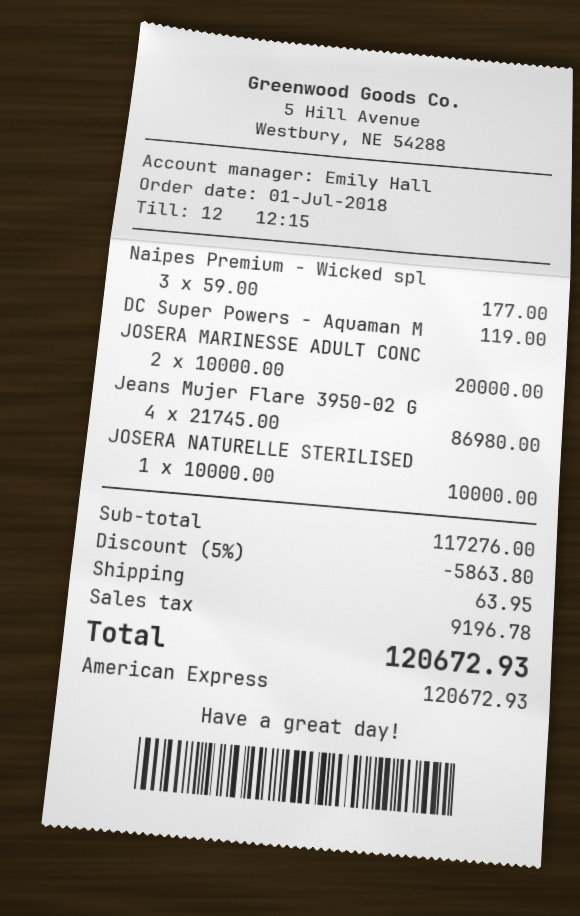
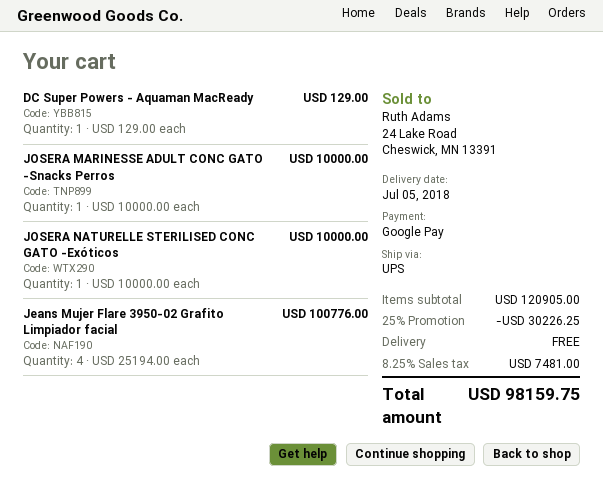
payment method: American Express -> Google Pay
Naipes Premium - Wicked spl: 3 x 59.00 = 177.00 -> none
DC Super Powers - Aquaman M: 1 x 119.00 = 119.00 -> 1 x 129.00 = 129.00
JOSERA MARINESSE ADULT CONC: 2 x 10000.00 = 20000.00 -> 1 x 10000.00 = 10000.00
Jeans Mujer Flare 3950-02 G: 4 x 21745.00 = 86980.00 -> 4 x 25194.00 = 100776.00
subtotal: 117276.00 -> 120905.00
discount: 5% = 5863.80 -> 25% = 30226.25
shipping: 63.95 -> 0.00
tax: 9196.78 -> 7481.00
total: 120672.93 -> 98159.75

